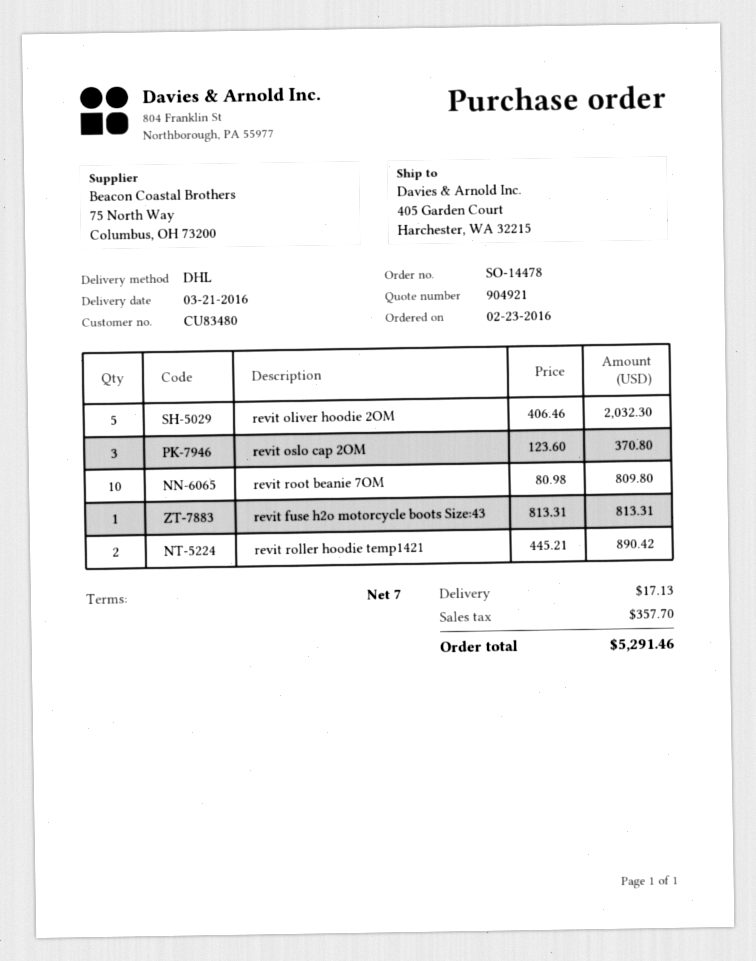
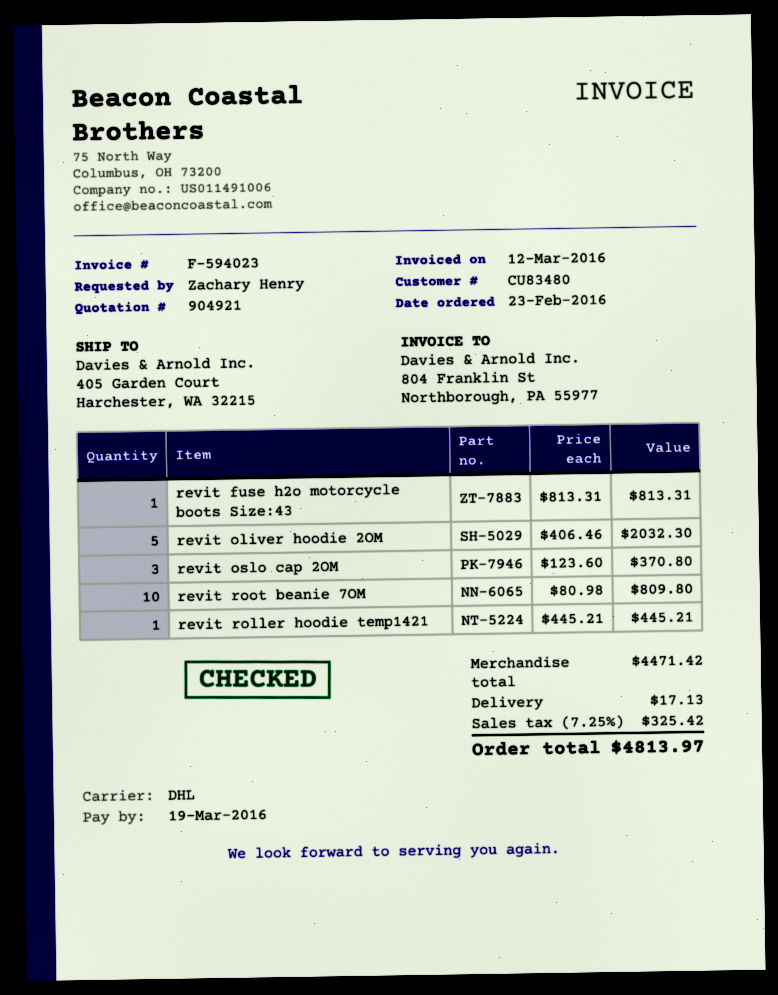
revit roller hoodie temp1421: 2 x 445.21 = 890.42 -> 1 x 445.21 = 445.21
tax: 357.70 -> 325.42
total: 5291.46 -> 4813.97

